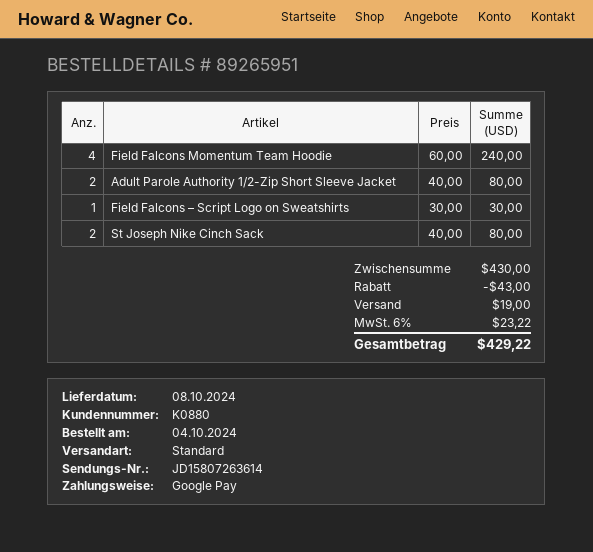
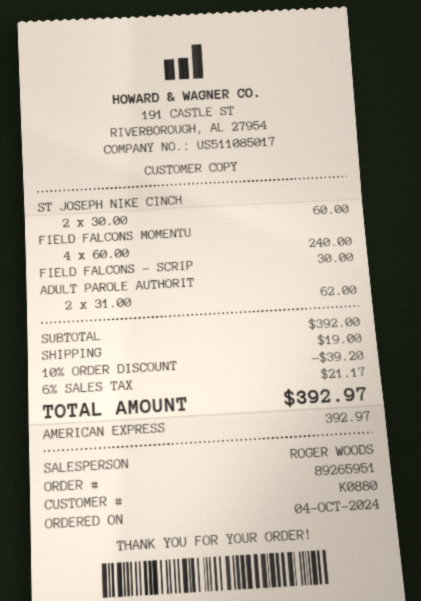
payment method: Google Pay -> American Express
Adult Parole Authority 1/2-Zip Short Sleeve Jacket: 2 x 40.00 = 80.00 -> 2 x 31.00 = 62.00
St Joseph Nike Cinch Sack: 2 x 40.00 = 80.00 -> 2 x 30.00 = 60.00
subtotal: 430.00 -> 392.00
discount: 43.00 -> 39.20
tax: 6% = 23.22 -> 6% = 21.17
total: 429.22 -> 392.97

